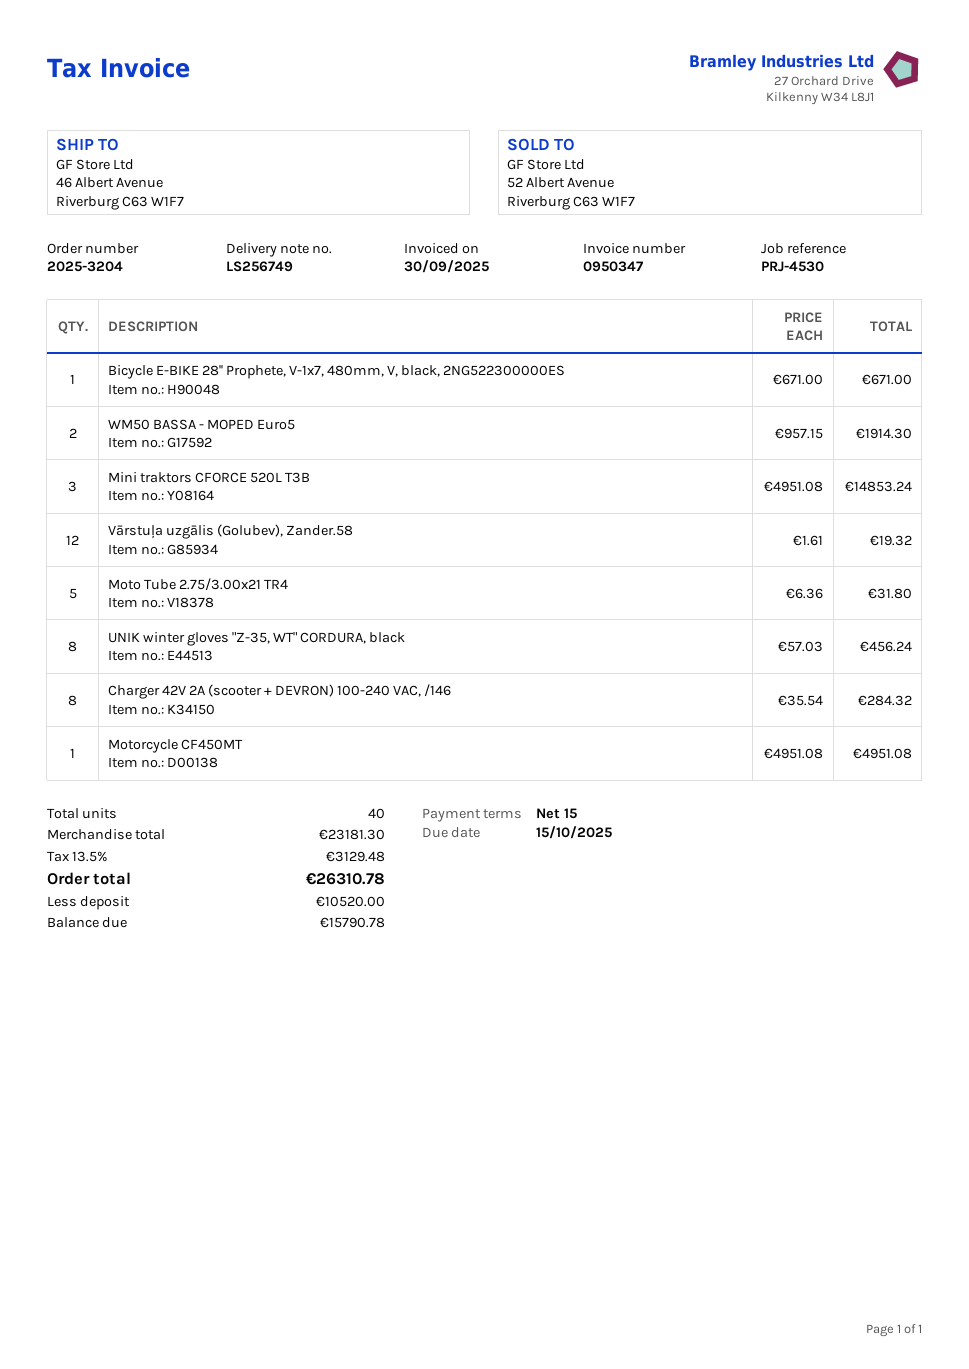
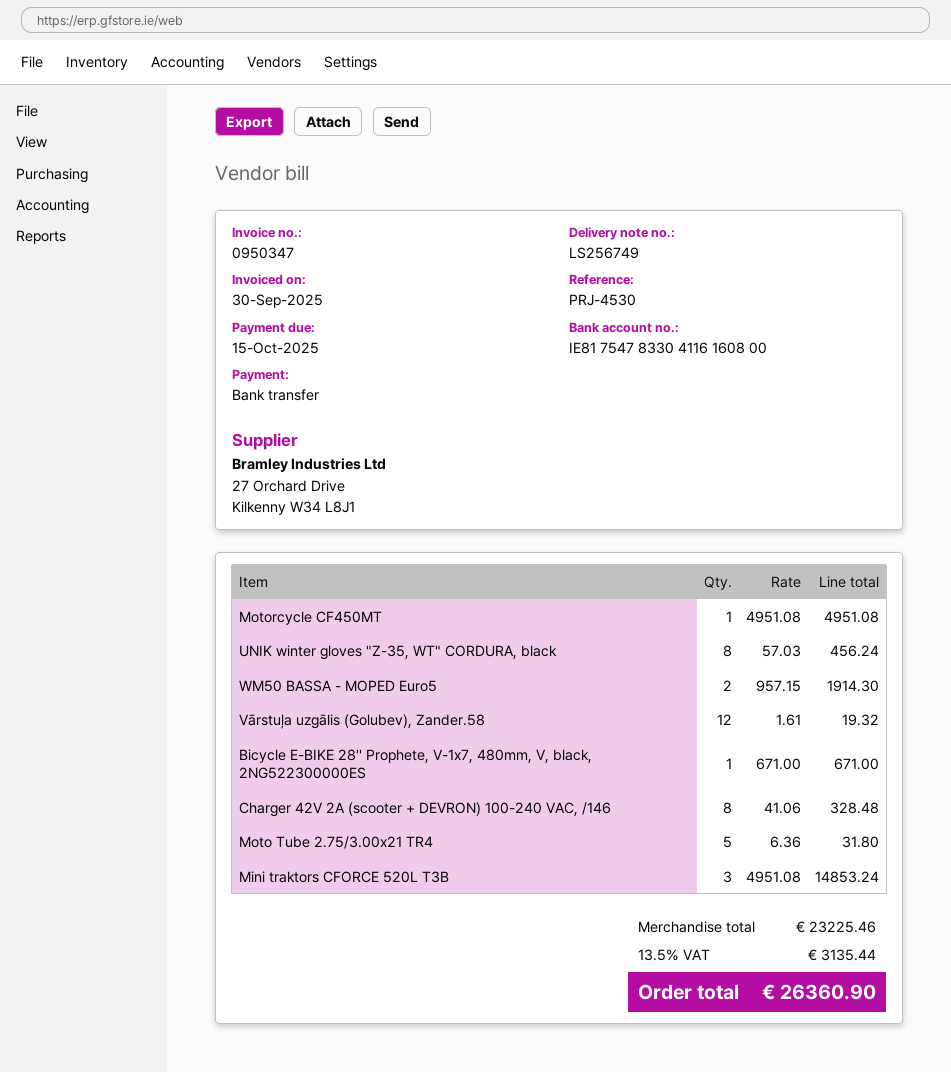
Charger 42V 2A (scooter + DEVRON) 100-240 VAC, /146: 8 x 35.54 = 284.32 -> 8 x 41.06 = 328.48
subtotal: 23181.30 -> 23225.46
tax: 13.5% = 3129.48 -> 13.5% = 3135.44
total: 26310.78 -> 26360.90

